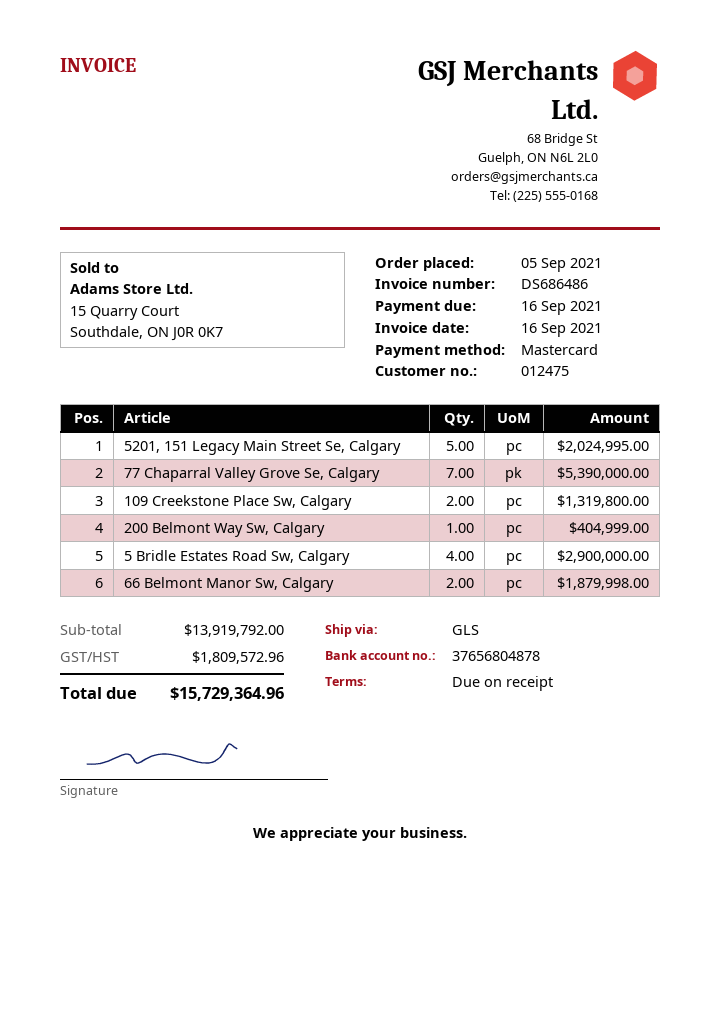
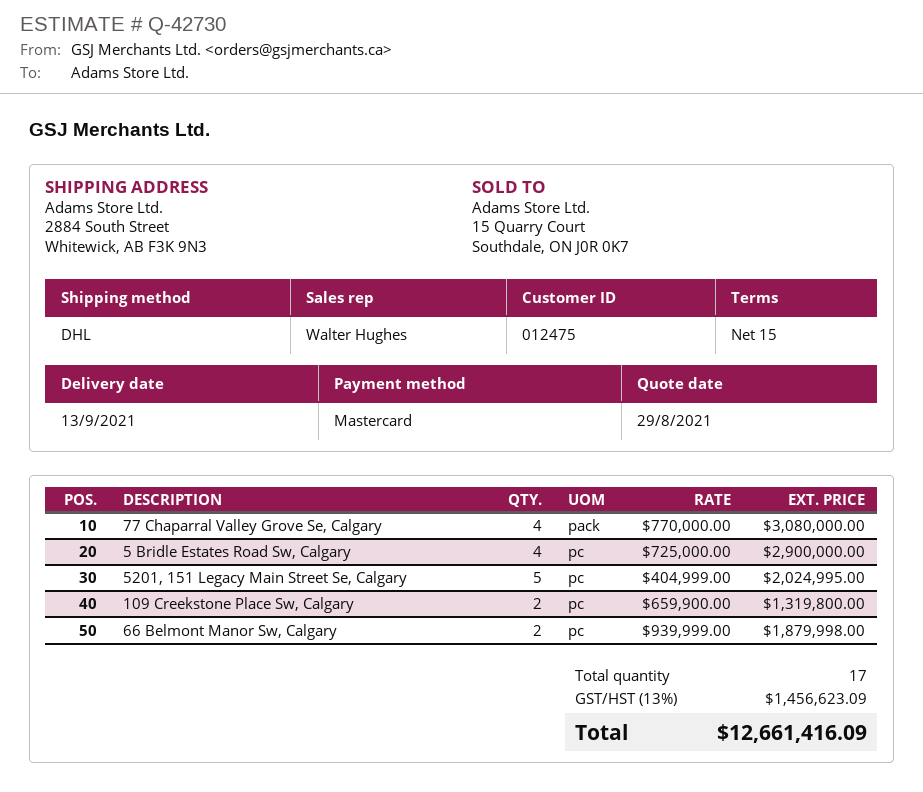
payment terms: on receipt -> 15 days
shipping method: GLS -> DHL
77 Chaparral Valley Grove Se, Calgary: 7 for 5390000.00 -> 4 for 3080000.00
200 Belmont Way Sw, Calgary: 1 for 404999.00 -> none
tax: 1809572.96 -> 1456623.09
total: 15729364.96 -> 12661416.09

